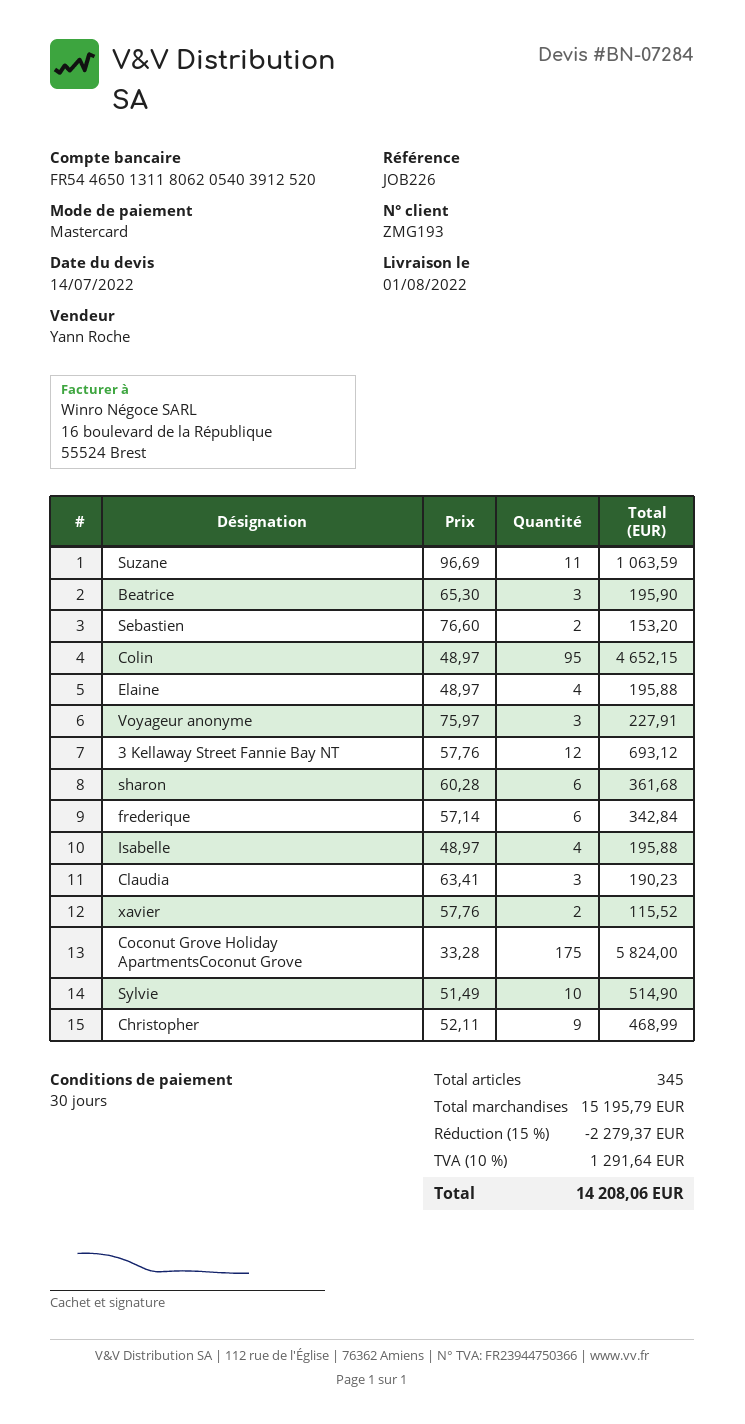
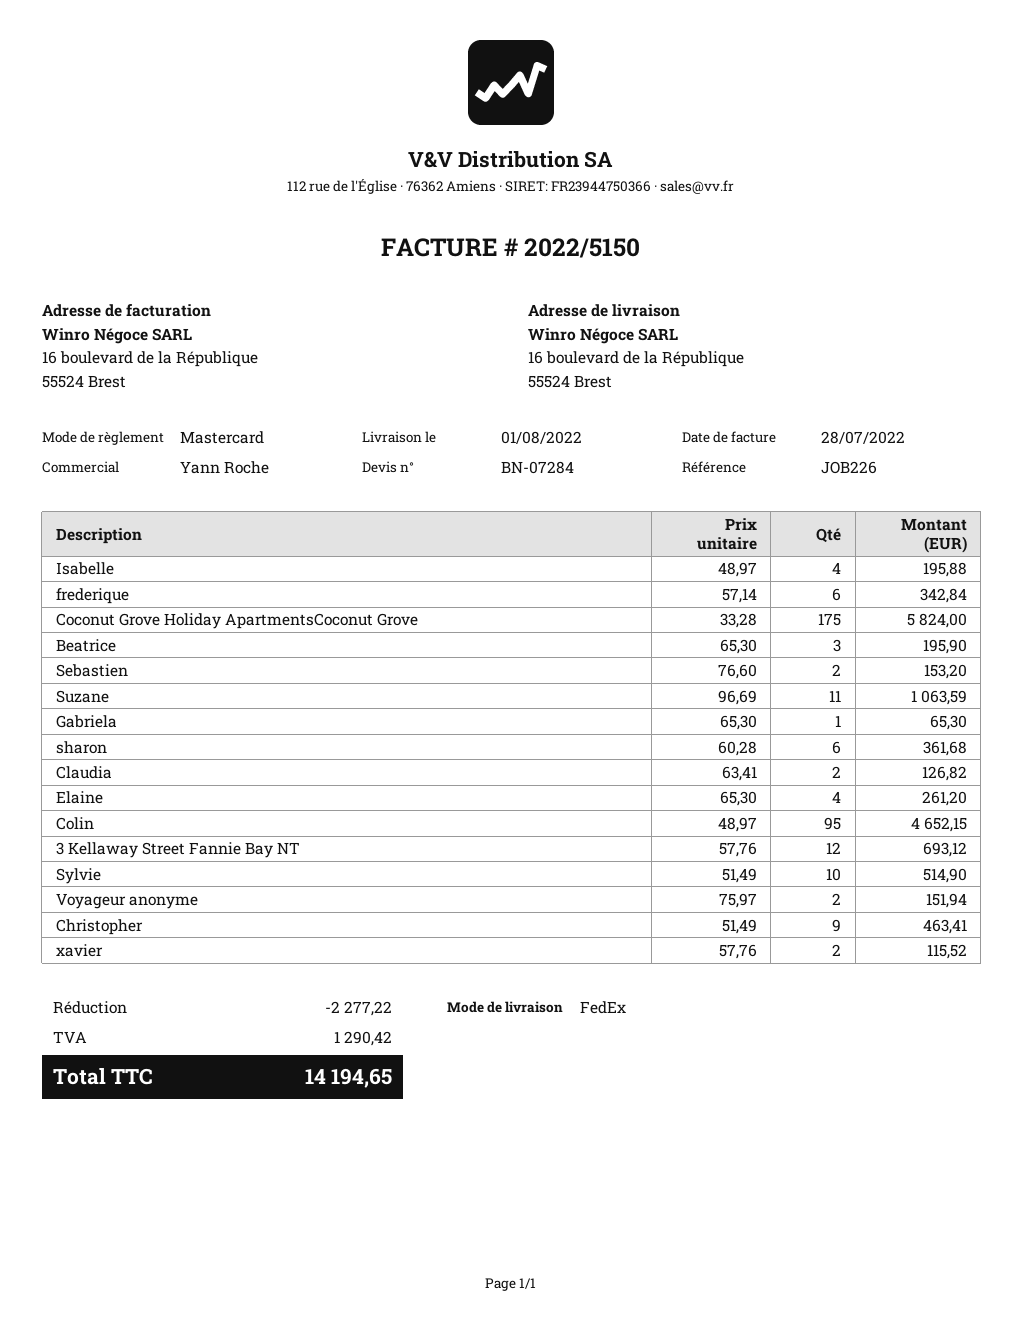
Elaine: 4 x 48.97 = 195.88 -> 4 x 65.30 = 261.20
Voyageur anonyme: 3 x 75.97 = 227.91 -> 2 x 75.97 = 151.94
Claudia: 3 x 63.41 = 190.23 -> 2 x 63.41 = 126.82
Christopher: 9 x 52.11 = 468.99 -> 9 x 51.49 = 463.41
Gabriela: none -> 1 x 65.30 = 65.30
discount: 2279.37 -> 2277.22
tax: 1291.64 -> 1290.42
total: 14208.06 -> 14194.65

